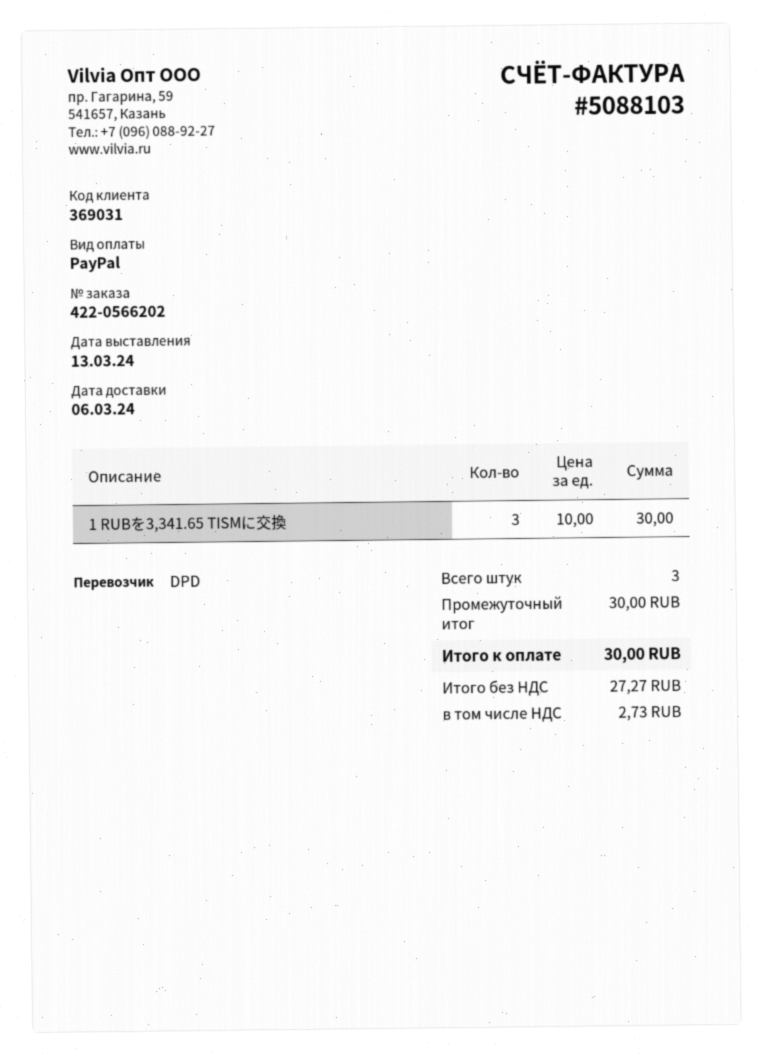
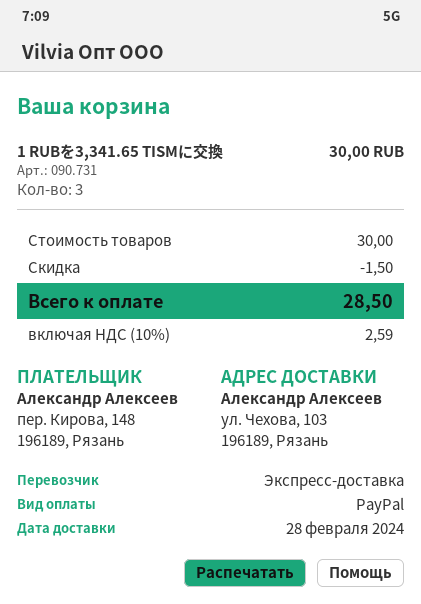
delivery date: 2024-03-06 -> 2024-02-28
shipping method: DPD -> express
discount: none -> 1.50
tax: 2.73 -> 2.59
total: 30.00 -> 28.50

